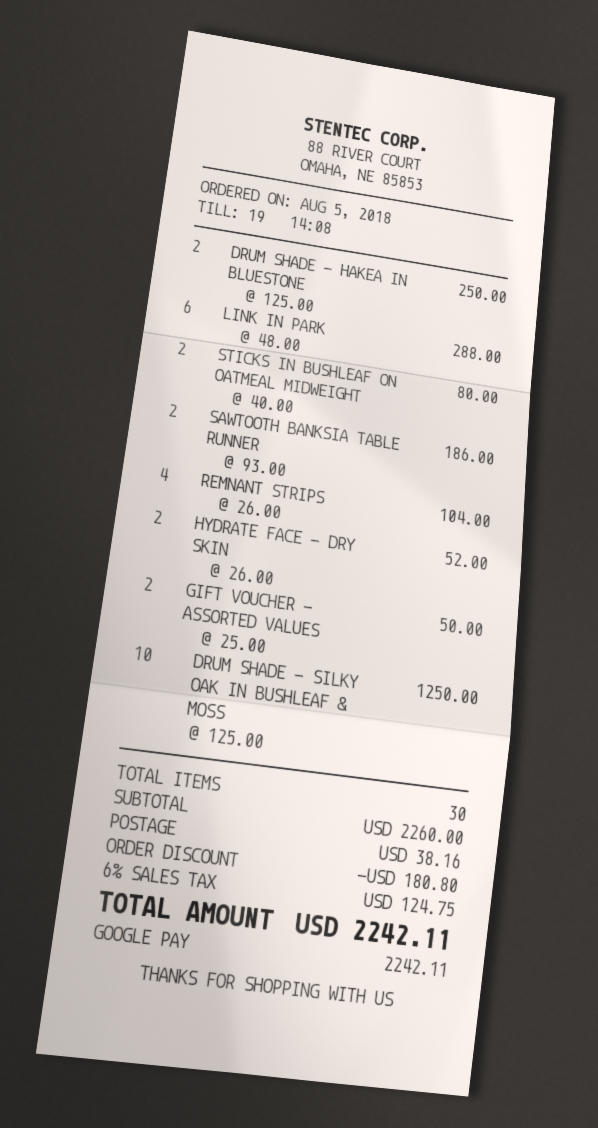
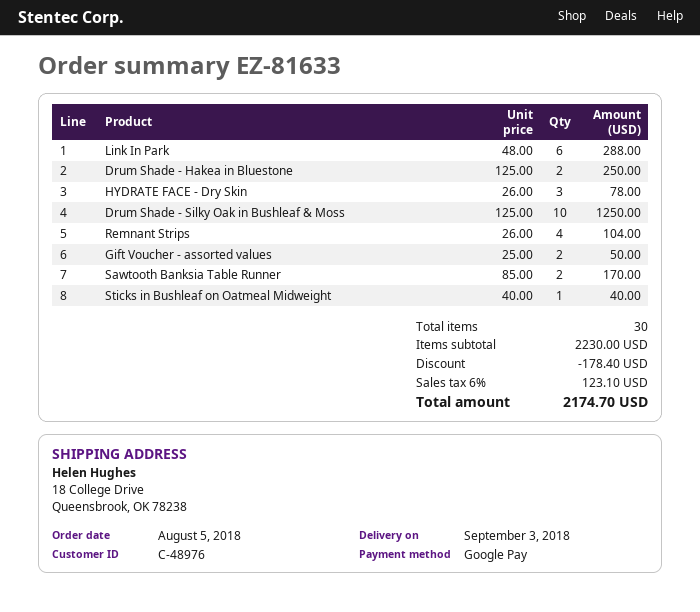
STICKS IN BUSHLEAF ON OATMEAL MIDWEIGHT: 2 x 40.00 = 80.00 -> 1 x 40.00 = 40.00
SAWTOOTH BANKSIA TABLE RUNNER: 2 x 93.00 = 186.00 -> 2 x 85.00 = 170.00
HYDRATE FACE - DRY SKIN: 2 x 26.00 = 52.00 -> 3 x 26.00 = 78.00
subtotal: 2260.00 -> 2230.00
discount: 180.80 -> 178.40
shipping: 38.16 -> none
tax: 6% = 124.75 -> 6% = 123.10
total: 2242.11 -> 2174.70

